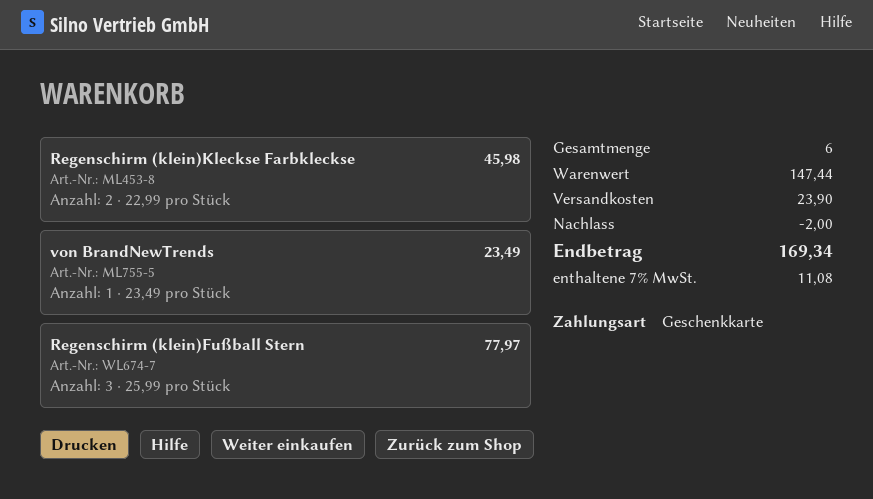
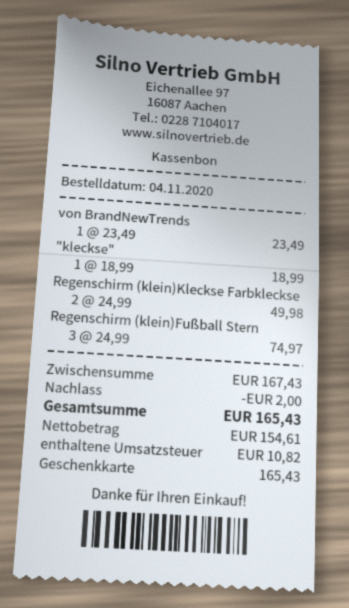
Regenschirm (klein)Kleckse Farbkleckse: 2 x 22.99 = 45.98 -> 2 x 24.99 = 49.98
Regenschirm (klein)Fußball Stern: 3 x 25.99 = 77.97 -> 3 x 24.99 = 74.97
"kleckse": none -> 1 x 18.99 = 18.99
subtotal: 147.44 -> 167.43
shipping: 23.90 -> none
tax: 11.08 -> 10.82
total: 169.34 -> 165.43

